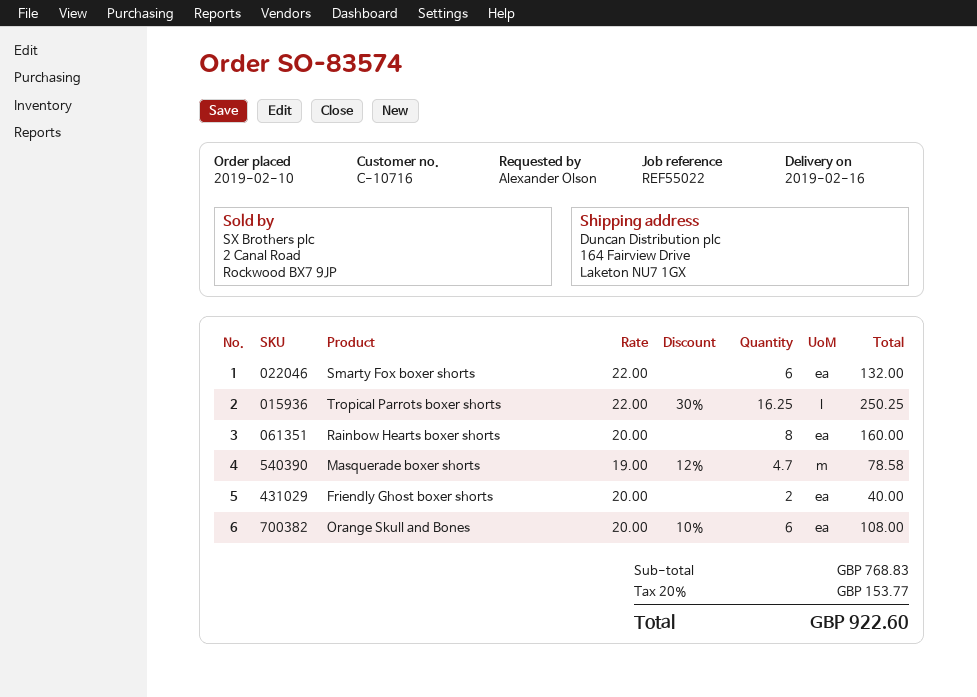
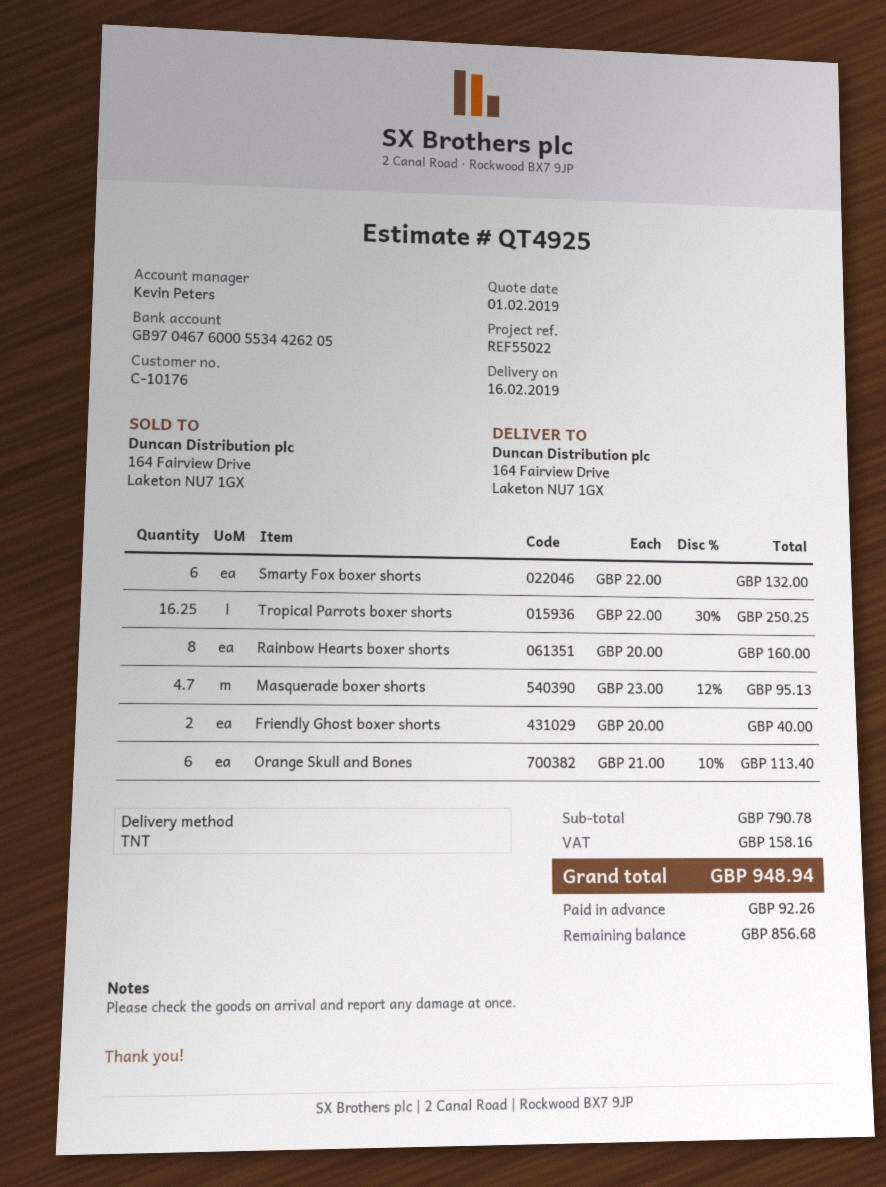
customer number: C-10716 -> C-10176
Masquerade boxer shorts: 4.7 x 19.00 - 12% = 78.58 -> 4.7 x 23.00 - 12% = 95.13
Orange Skull and Bones: 6 x 20.00 - 10% = 108.00 -> 6 x 21.00 - 10% = 113.40
subtotal: 768.83 -> 790.78
tax: 153.77 -> 158.16
total: 922.60 -> 948.94

